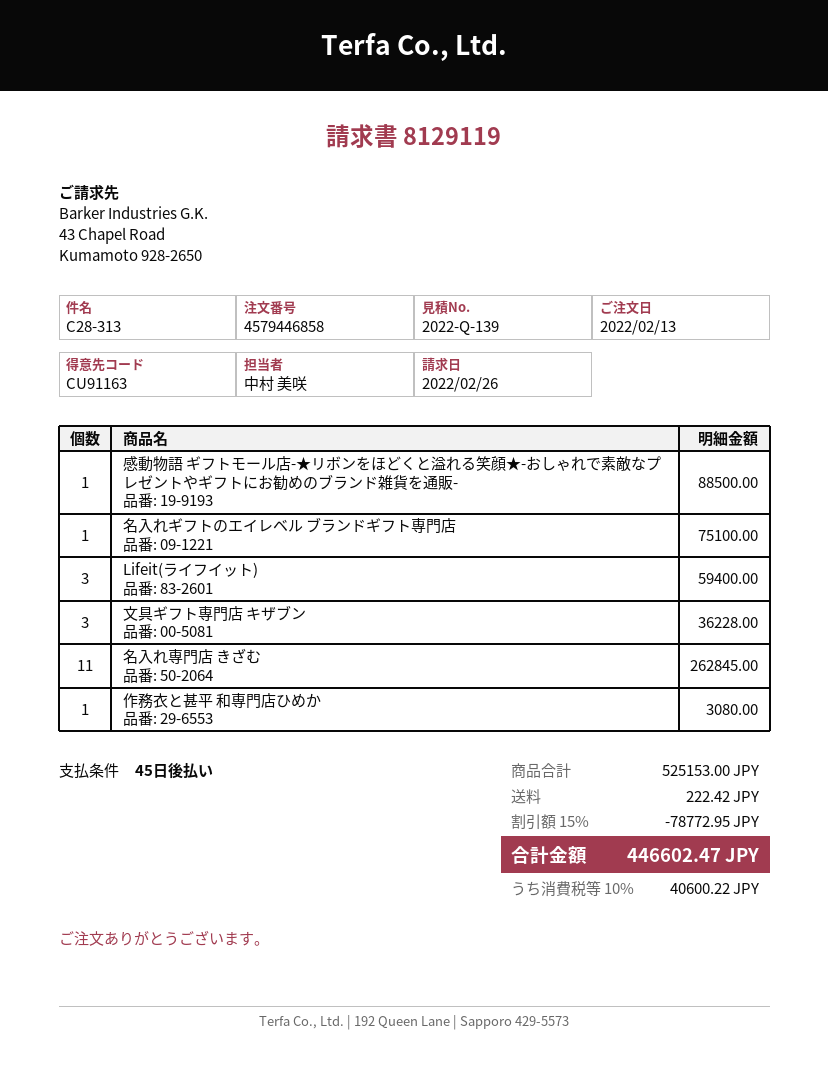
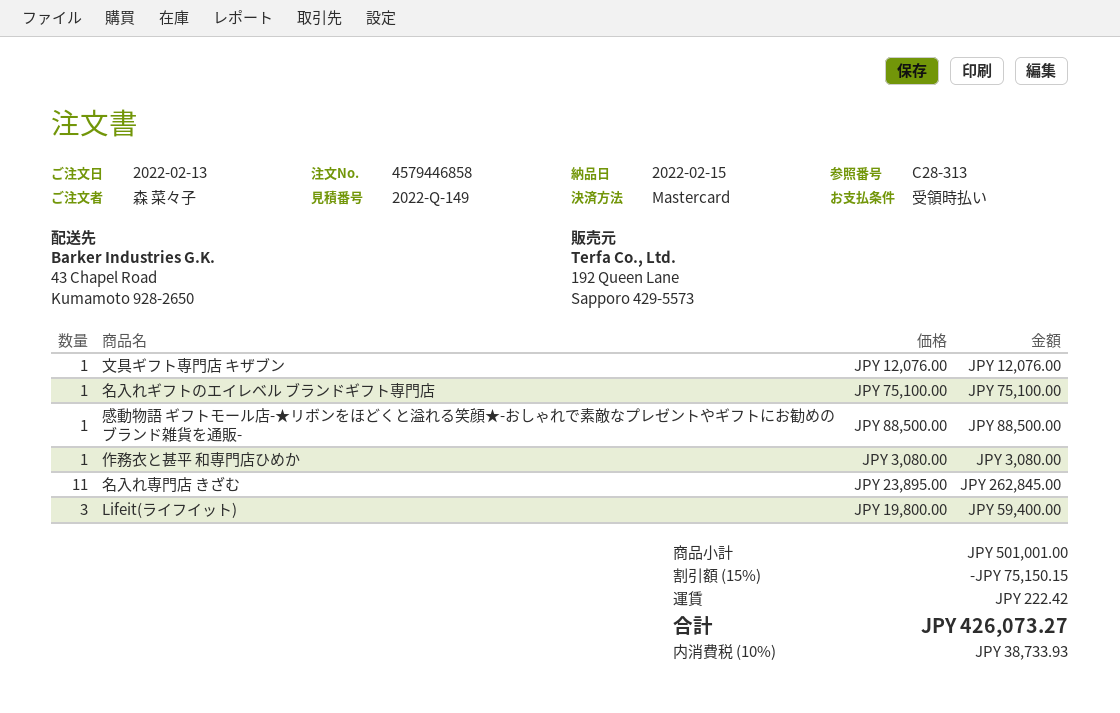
quote number: 2022-Q-139 -> 2022-Q-149
payment terms: 45 days -> on receipt
文具ギフト専門店 キザブン: 3 for 36228.00 -> 1 for 12076.00
subtotal: 525153.00 -> 501001.00
discount: 15% = 78772.95 -> 15% = 75150.15
tax: 10% = 40600.22 -> 10% = 38733.93
total: 446602.47 -> 426073.27

